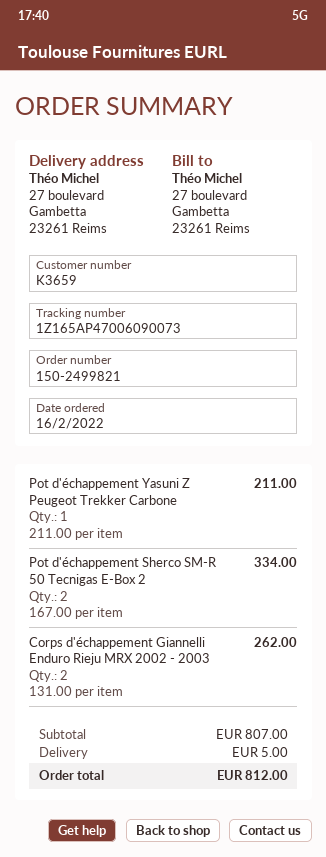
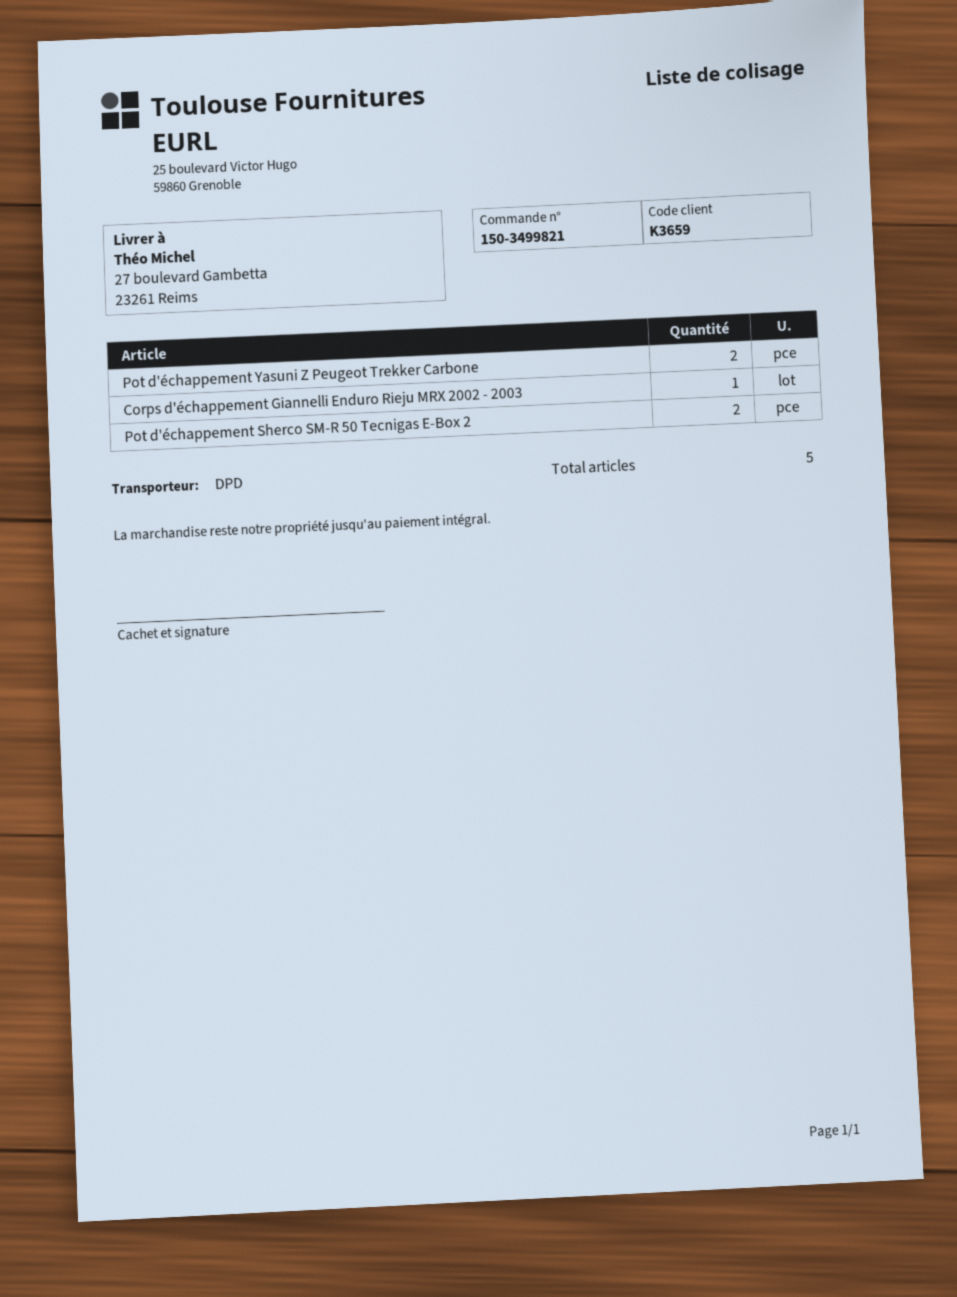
order number: 150-2499821 -> 150-3499821
Pot d'échappement Yasuni Z Peugeot Trekker Carbone: 1 -> 2
Corps d'échappement Giannelli Enduro Rieju MRX 2002 - 2003: 2 -> 1

